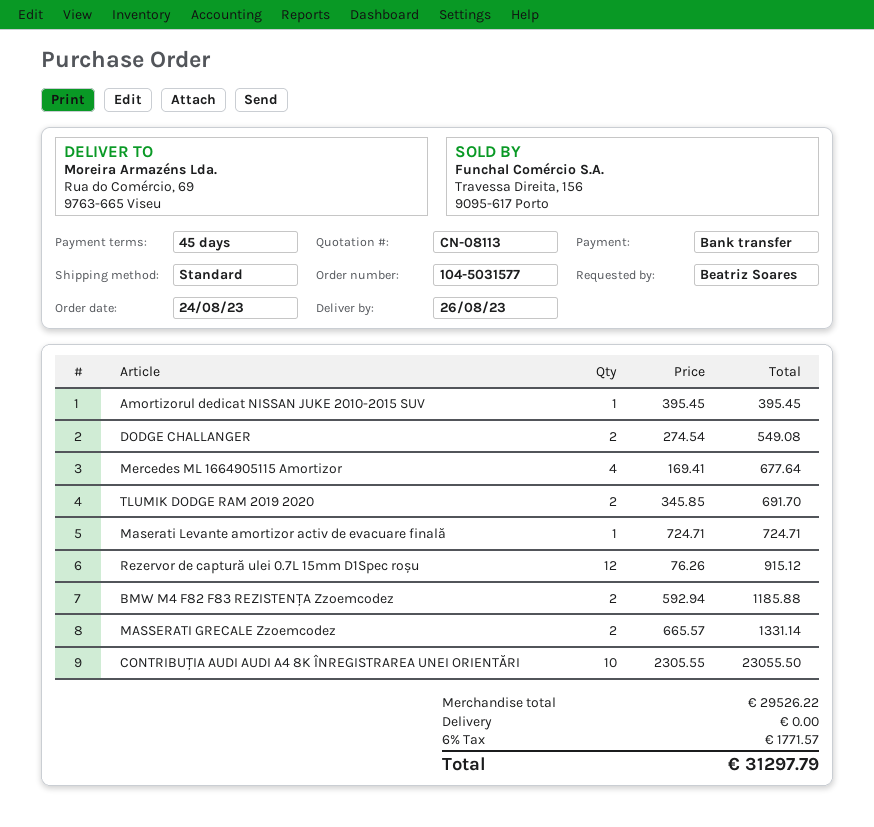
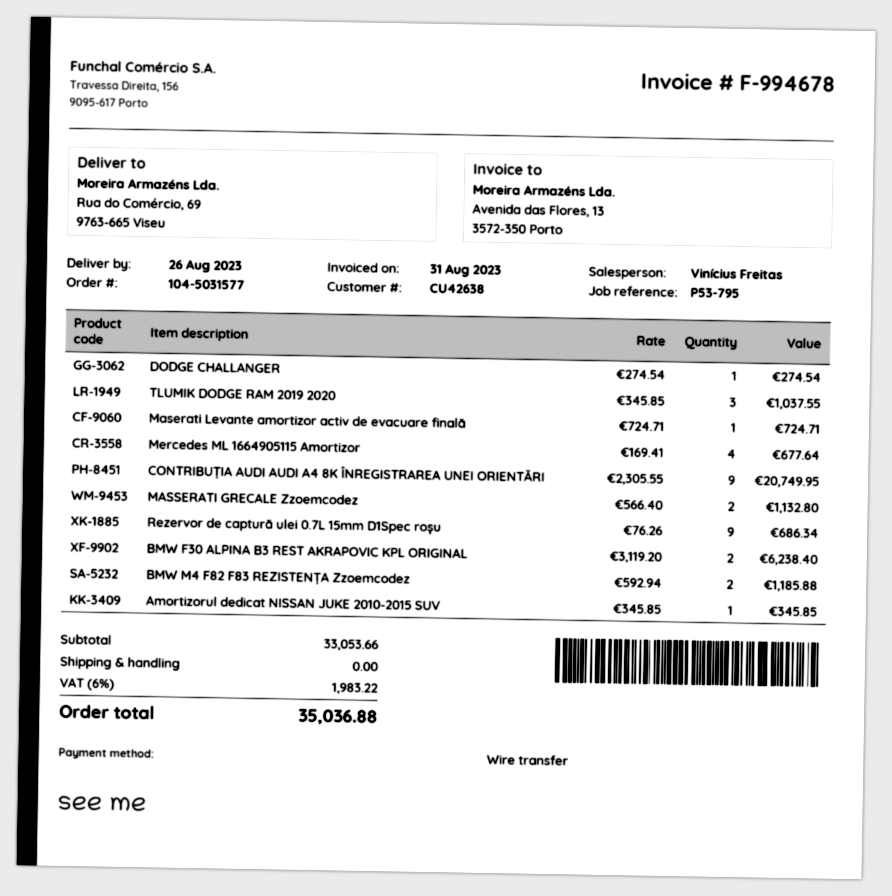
Amortizorul dedicat NISSAN JUKE 2010-2015 SUV: 1 x 395.45 = 395.45 -> 1 x 345.85 = 345.85
DODGE CHALLANGER: 2 x 274.54 = 549.08 -> 1 x 274.54 = 274.54
TLUMIK DODGE RAM 2019 2020: 2 x 345.85 = 691.70 -> 3 x 345.85 = 1037.55
Rezervor de captură ulei 0.7L 15mm D1Spec roșu: 12 x 76.26 = 915.12 -> 9 x 76.26 = 686.34
MASSERATI GRECALE Zzoemcodez: 2 x 665.57 = 1331.14 -> 2 x 566.40 = 1132.80
CONTRIBUȚIA AUDI AUDI A4 8K ÎNREGISTRAREA UNEI ORIENTĂRI: 10 x 2305.55 = 23055.50 -> 9 x 2305.55 = 20749.95
BMW F30 ALPINA B3 REST AKRAPOVIC KPL ORIGINAL: none -> 2 x 3119.20 = 6238.40
subtotal: 29526.22 -> 33053.66
tax: 6% = 1771.57 -> 6% = 1983.22
total: 31297.79 -> 35036.88

